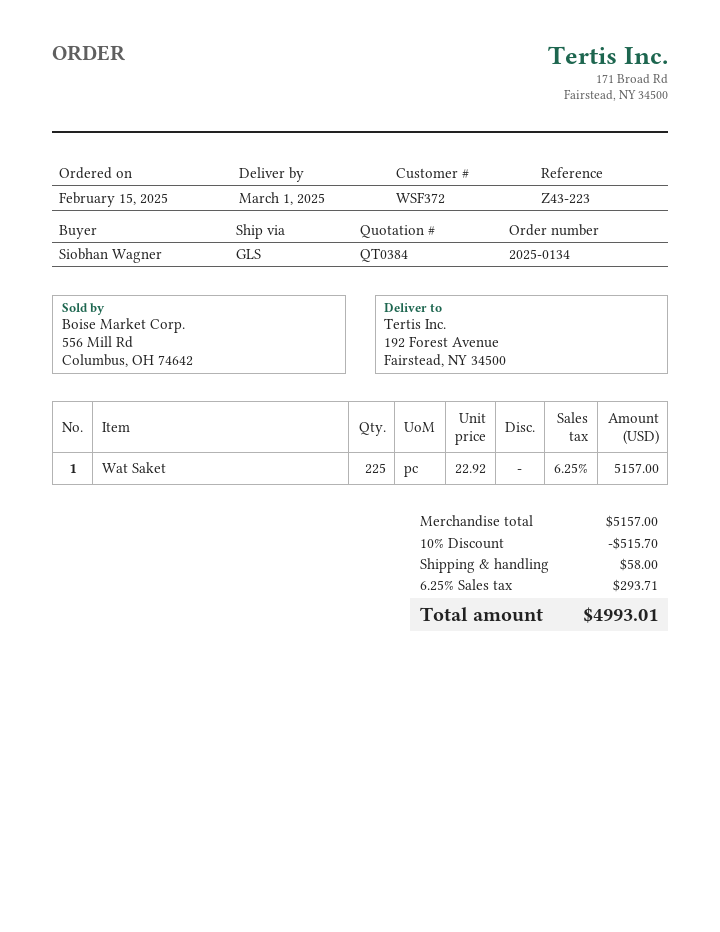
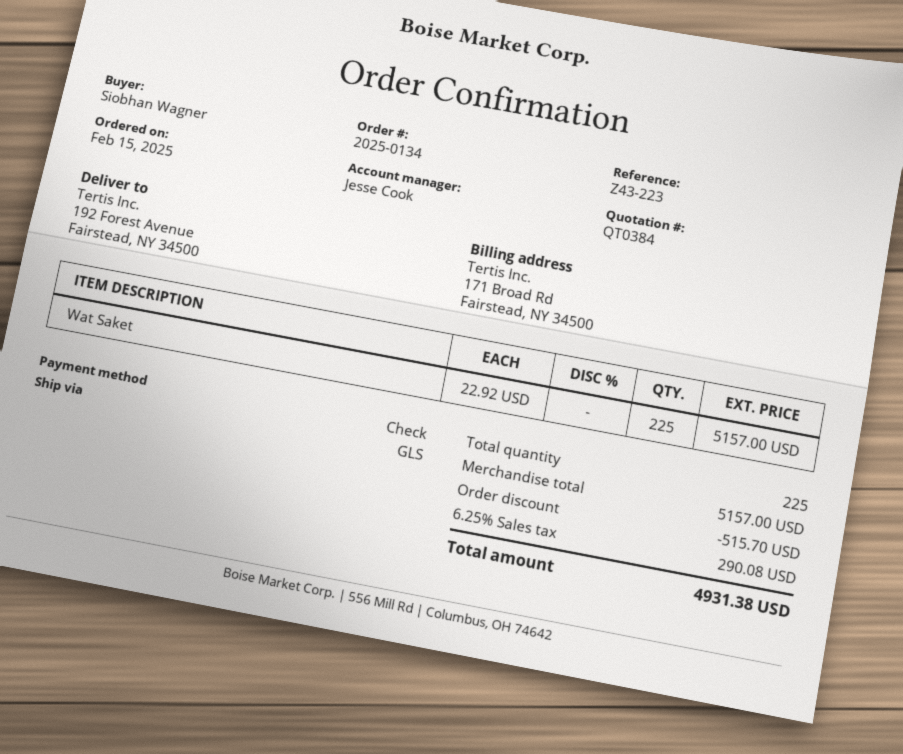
shipping: 58.00 -> none
tax: 6.25% = 293.71 -> 6.25% = 290.08
total: 4993.01 -> 4931.38

